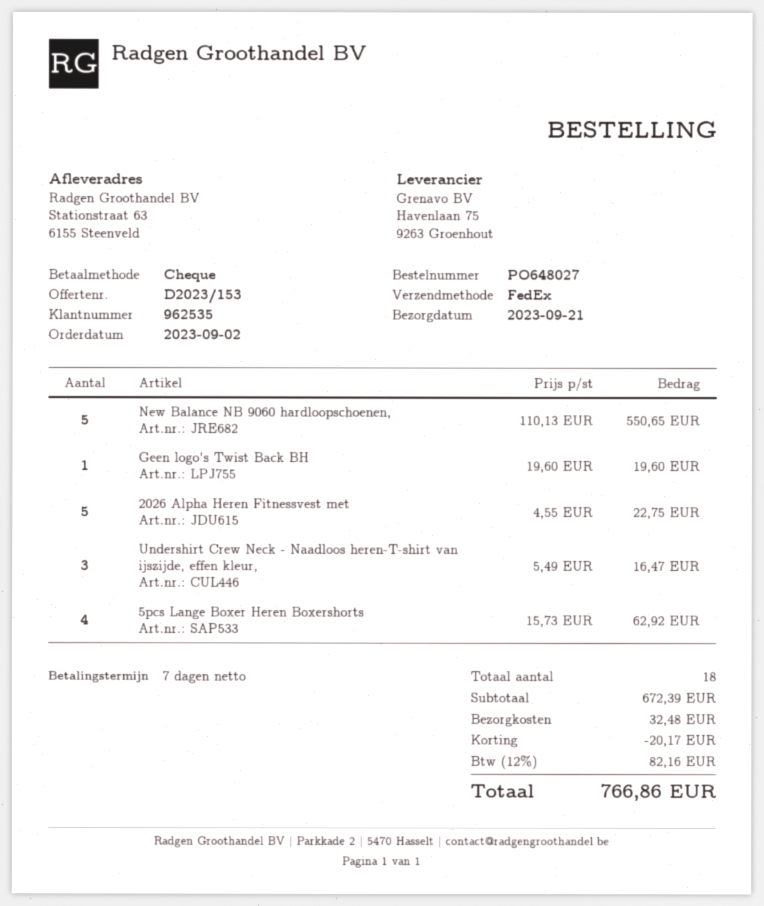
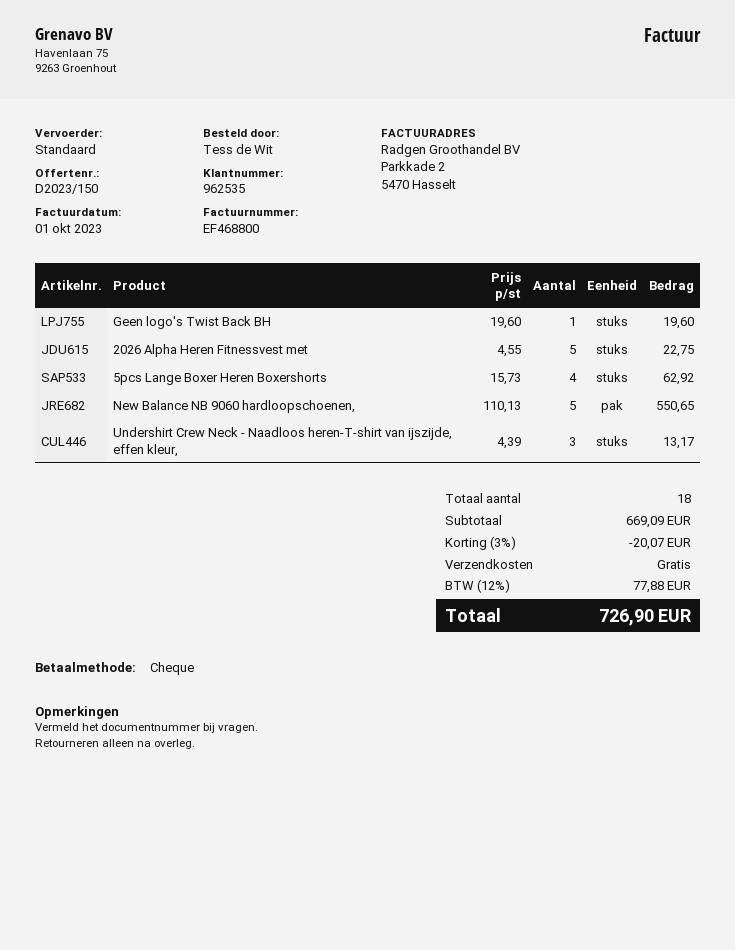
quote number: D2023/153 -> D2023/150
shipping method: FedEx -> standard
Undershirt Crew Neck - Naadloos heren-T-shirt van ijszijde, effen kleur,: 3 x 5.49 = 16.47 -> 3 x 4.39 = 13.17
subtotal: 672.39 -> 669.09
discount: 20.17 -> 20.07
shipping: 32.48 -> 0.00
tax: 12% = 82.16 -> 12% = 77.88
total: 766.86 -> 726.90

